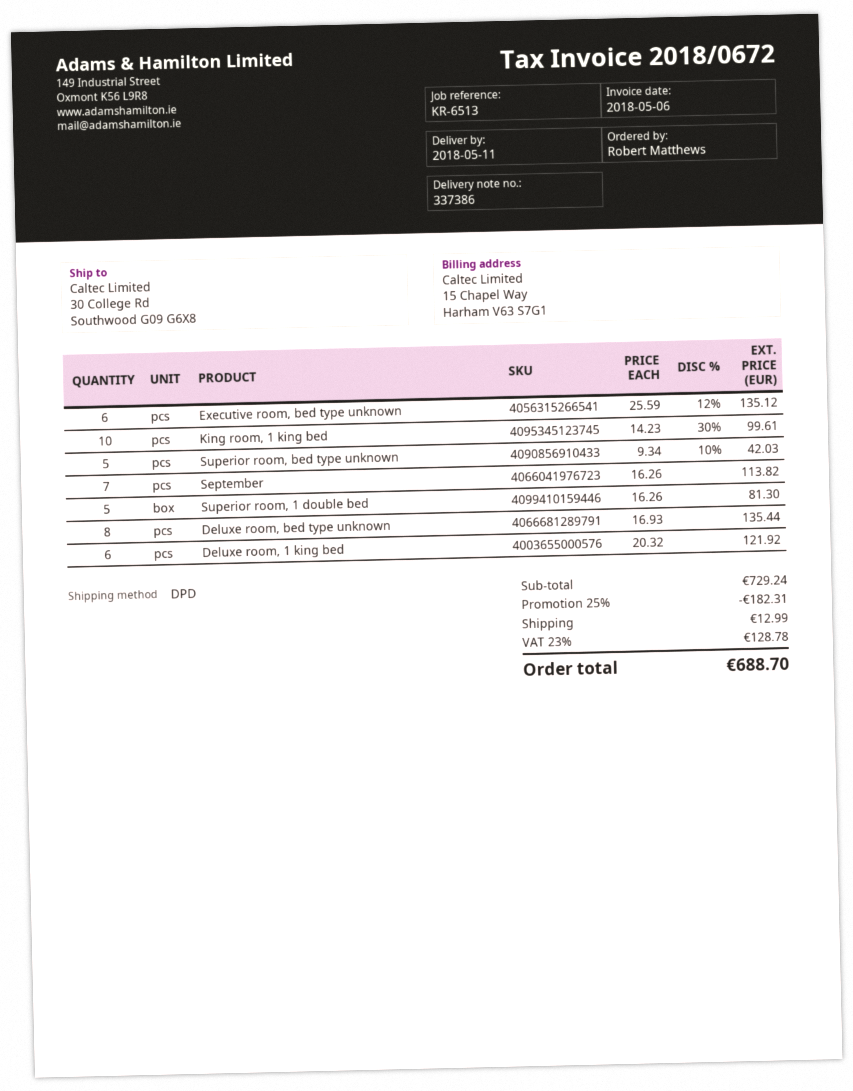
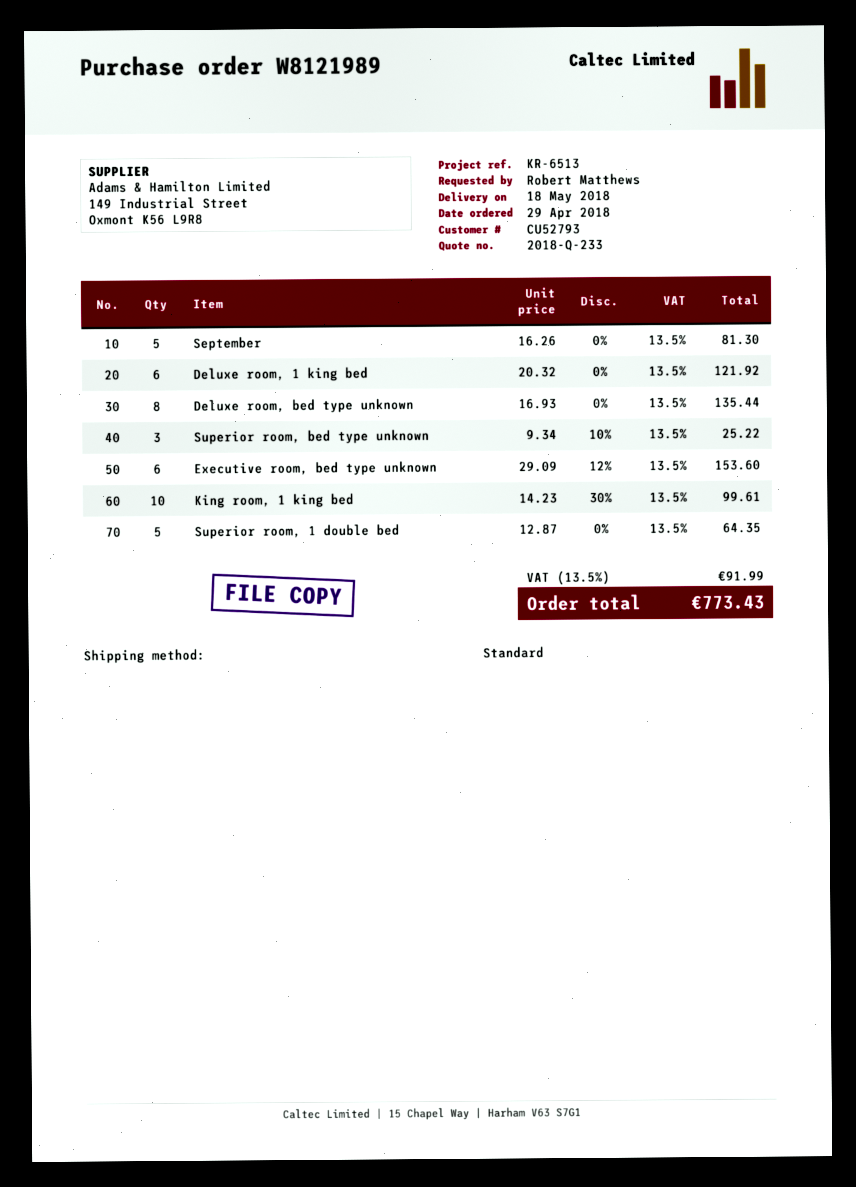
delivery date: 2018-05-11 -> 2018-05-18
shipping method: DPD -> standard
Executive room, bed type unknown: 6 x 25.59 - 12% = 135.12 -> 6 x 29.09 - 12% = 153.60
Superior room, bed type unknown: 5 x 9.34 - 10% = 42.03 -> 3 x 9.34 - 10% = 25.22
September: 7 x 16.26 = 113.82 -> 5 x 16.26 = 81.30
Superior room, 1 double bed: 5 x 16.26 = 81.30 -> 5 x 12.87 = 64.35
discount: 25% = 182.31 -> none
shipping: 12.99 -> none
tax: 23% = 128.78 -> 13.5% = 91.99
total: 688.70 -> 773.43

